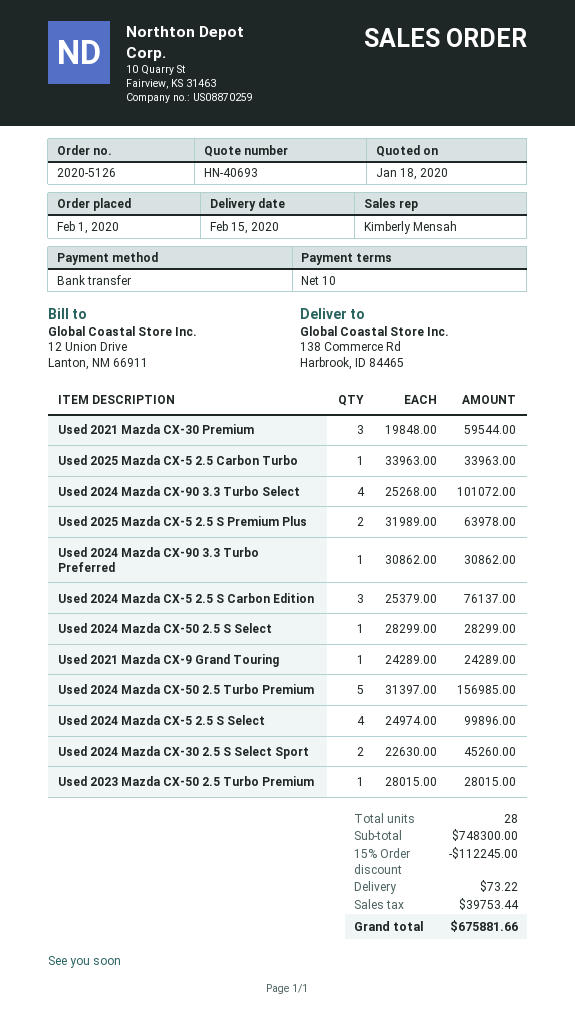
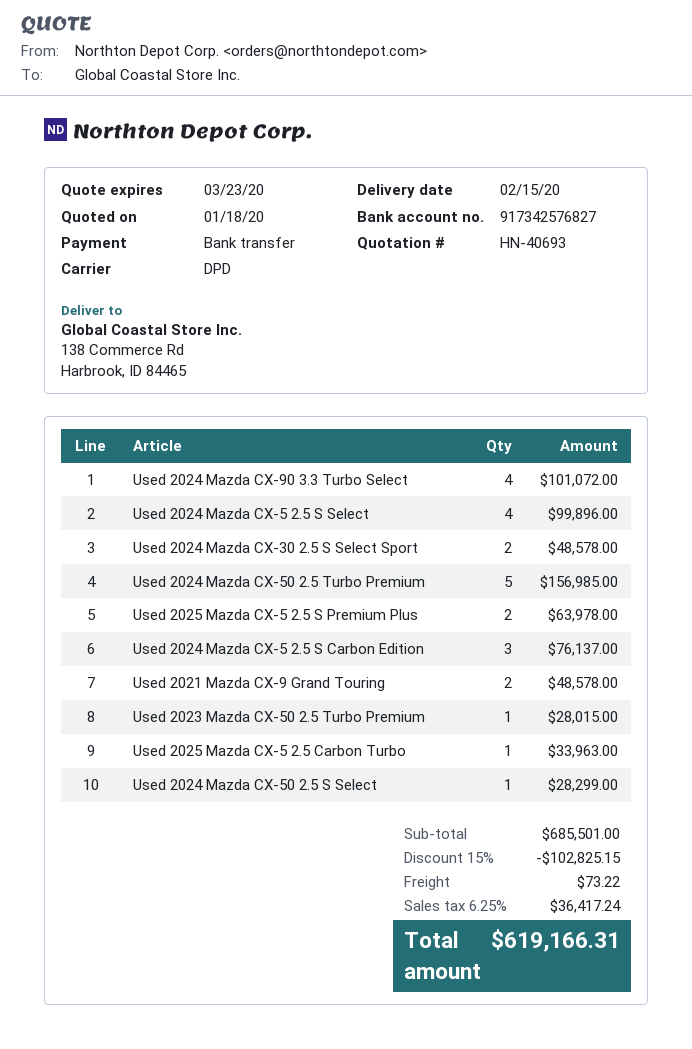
Used 2021 Mazda CX-30 Premium: 3 for 59544.00 -> none
Used 2024 Mazda CX-90 3.3 Turbo Preferred: 1 for 30862.00 -> none
Used 2021 Mazda CX-9 Grand Touring: 1 for 24289.00 -> 2 for 48578.00
Used 2024 Mazda CX-30 2.5 S Select Sport: 2 for 45260.00 -> 2 for 48578.00
subtotal: 748300.00 -> 685501.00
discount: 15% = 112245.00 -> 15% = 102825.15
tax: 39753.44 -> 36417.24
total: 675881.66 -> 619166.31

